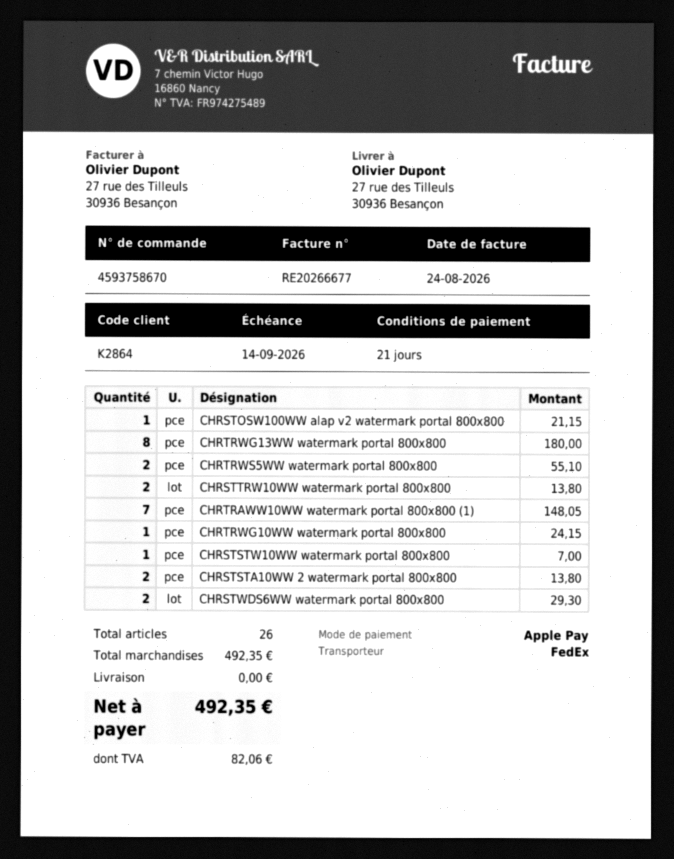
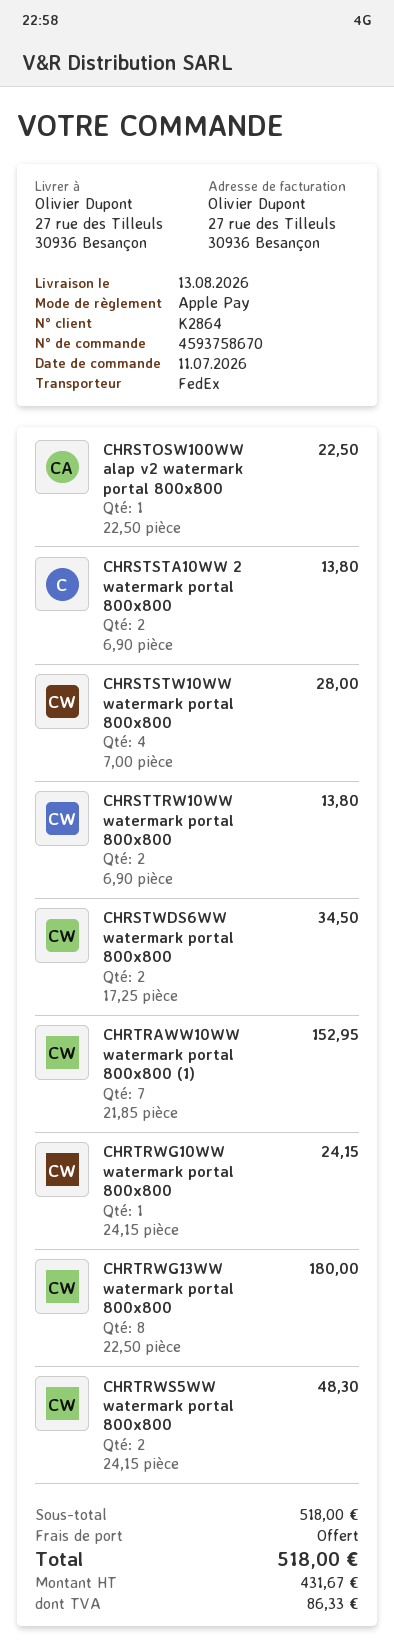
CHRSTOSW100WW alap v2 watermark portal 800x800: 1 for 21.15 -> 1 for 22.50
CHRTRWS5WW watermark portal 800x800: 2 for 55.10 -> 2 for 48.30
CHRTRAWW10WW watermark portal 800x800 (1): 7 for 148.05 -> 7 for 152.95
CHRSTSTW10WW watermark portal 800x800: 1 for 7.00 -> 4 for 28.00
CHRSTWDS6WW watermark portal 800x800: 2 for 29.30 -> 2 for 34.50
subtotal: 492.35 -> 518.00
tax: 82.06 -> 86.33
total: 492.35 -> 518.00

